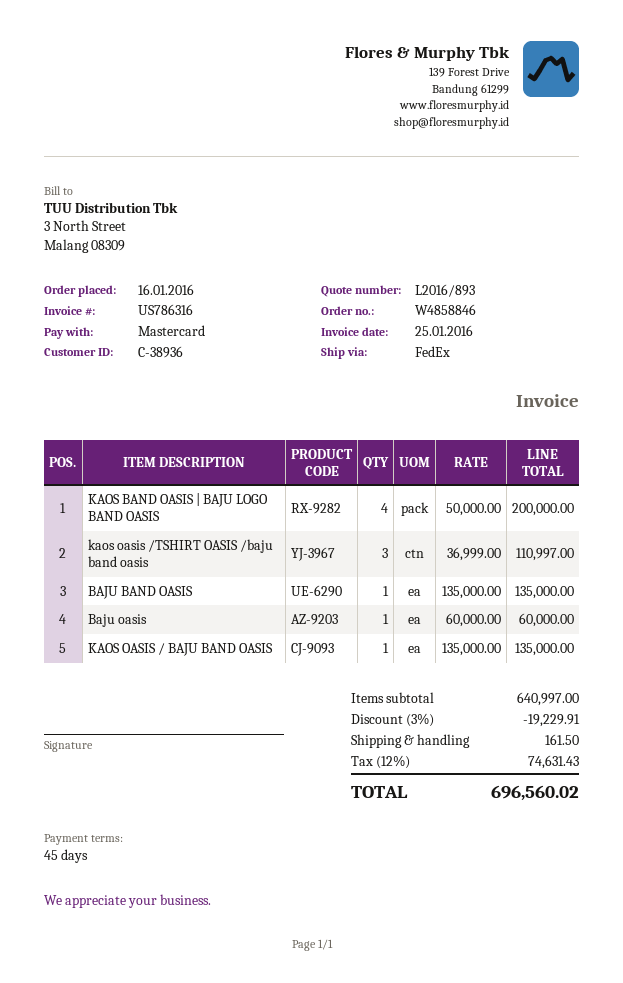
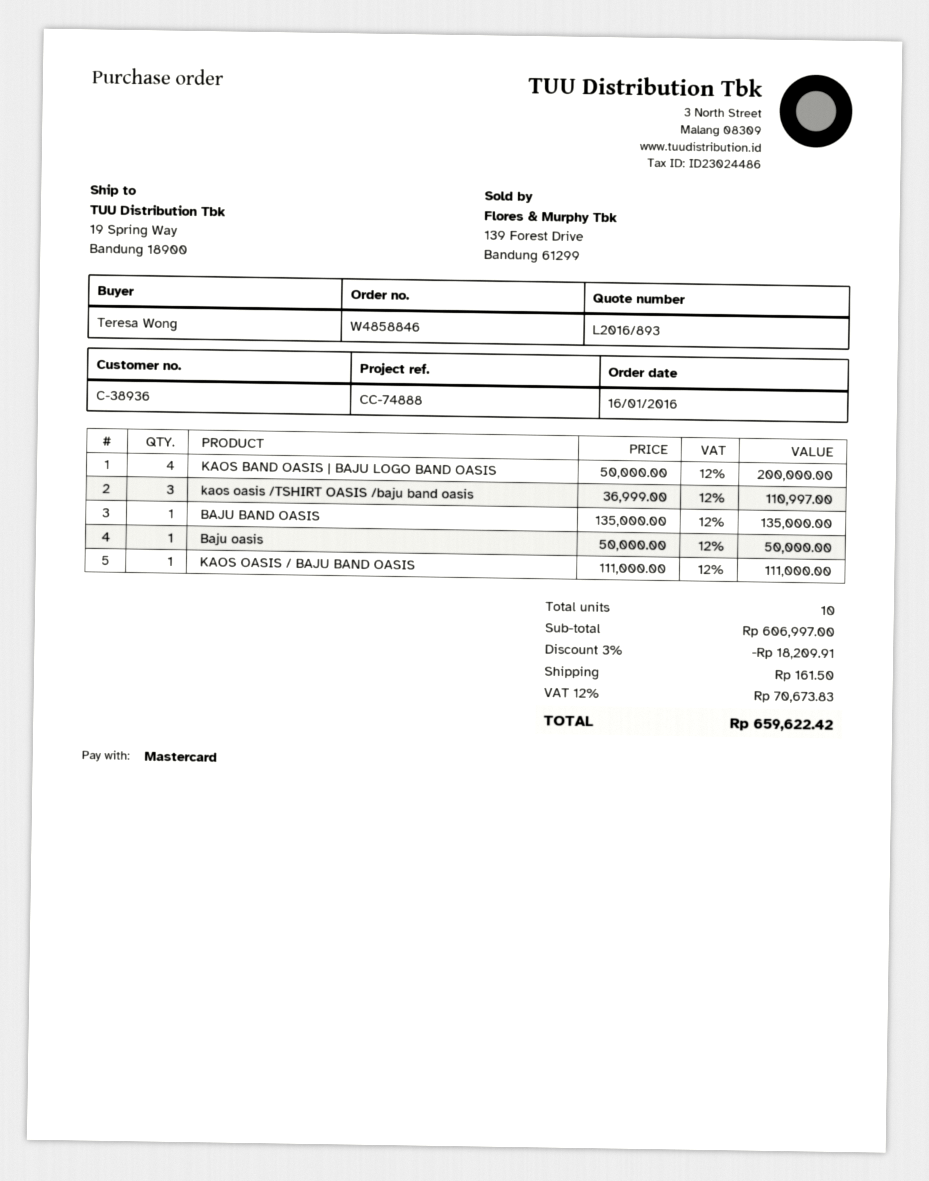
Baju oasis: 1 x 60000.00 = 60000.00 -> 1 x 50000.00 = 50000.00
KAOS OASIS / BAJU BAND OASIS: 1 x 135000.00 = 135000.00 -> 1 x 111000.00 = 111000.00
subtotal: 640997.00 -> 606997.00
discount: 3% = 19229.91 -> 3% = 18209.91
tax: 12% = 74631.43 -> 12% = 70673.83
total: 696560.02 -> 659622.42

